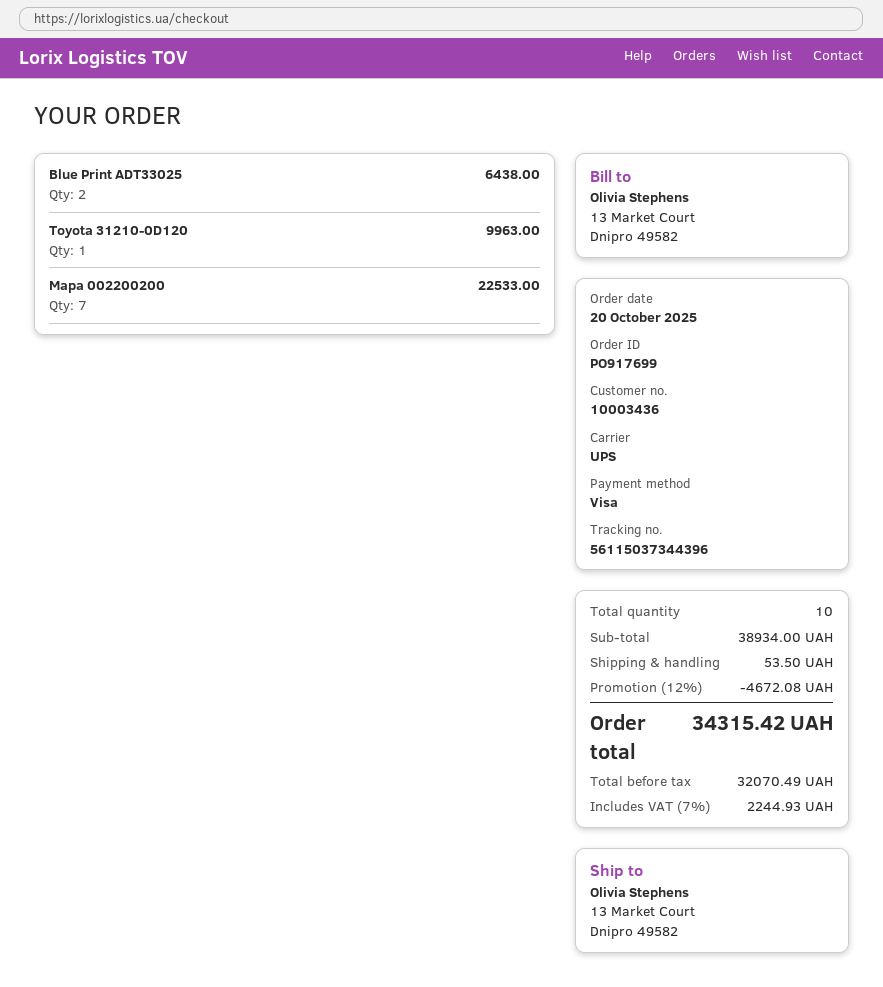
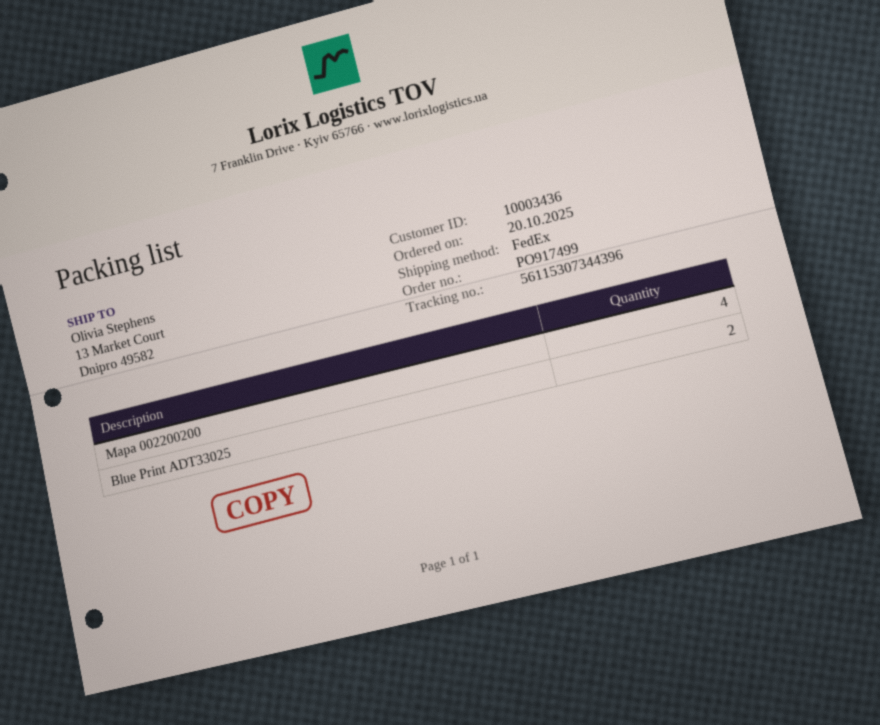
order number: PO917699 -> PO917499
shipping method: UPS -> FedEx
tracking number: 56115037344396 -> 56115307344396
Toyota 31210-0D120: 1 -> none
Mapa 002200200: 7 -> 4

